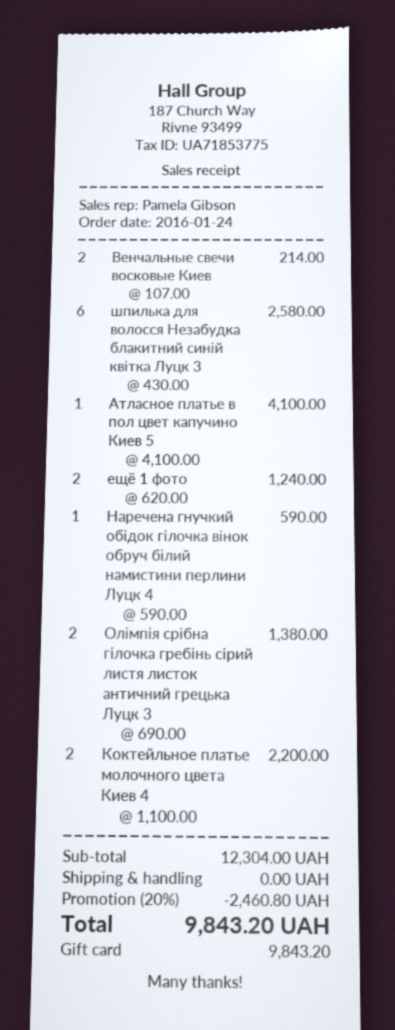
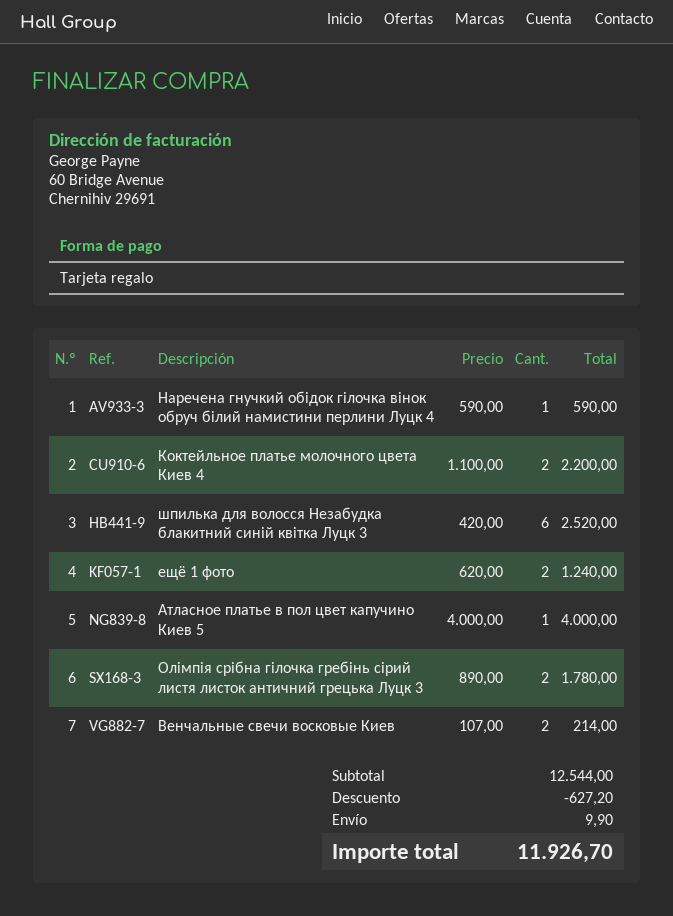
шпилька для волосся Незабудка блакитний синій квітка Луцк 3: 6 x 430.00 = 2580.00 -> 6 x 420.00 = 2520.00
Атласное платье в пол цвет капучино Киев 5: 1 x 4100.00 = 4100.00 -> 1 x 4000.00 = 4000.00
Олімпія срібна гілочка гребінь сірий листя листок античний грецька Луцк 3: 2 x 690.00 = 1380.00 -> 2 x 890.00 = 1780.00
subtotal: 12304.00 -> 12544.00
discount: 2460.80 -> 627.20
shipping: 0.00 -> 9.90
total: 9843.20 -> 11926.70

